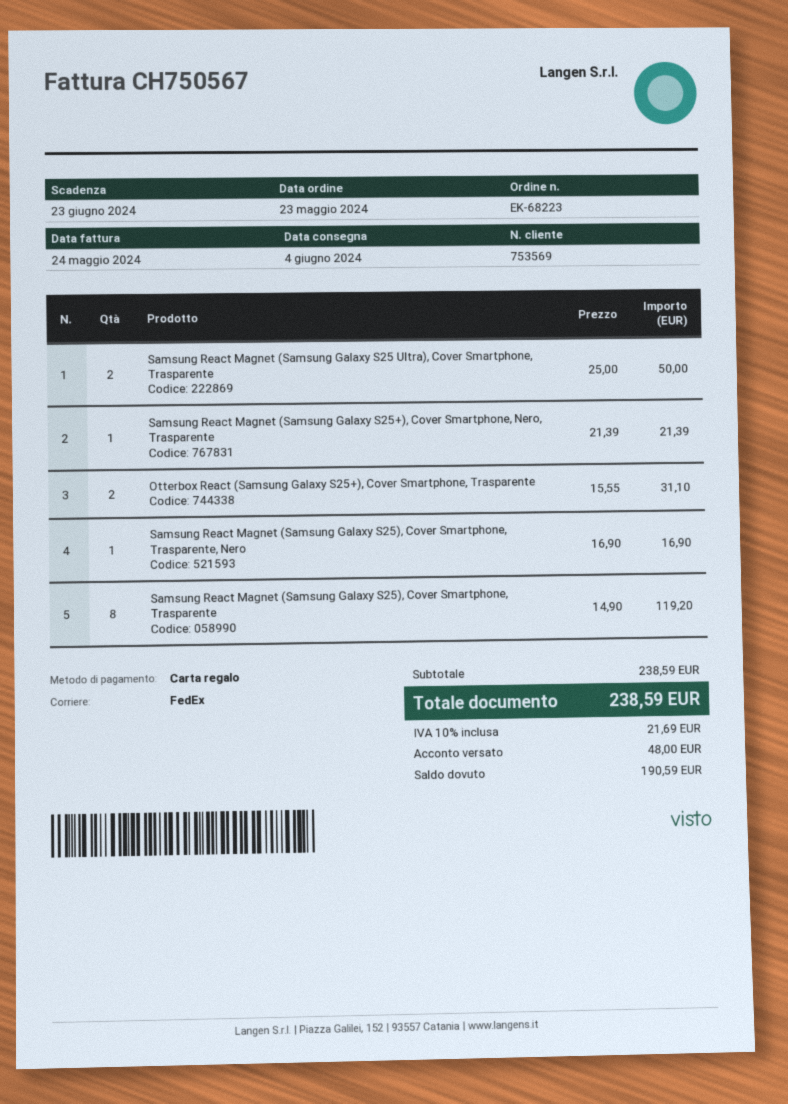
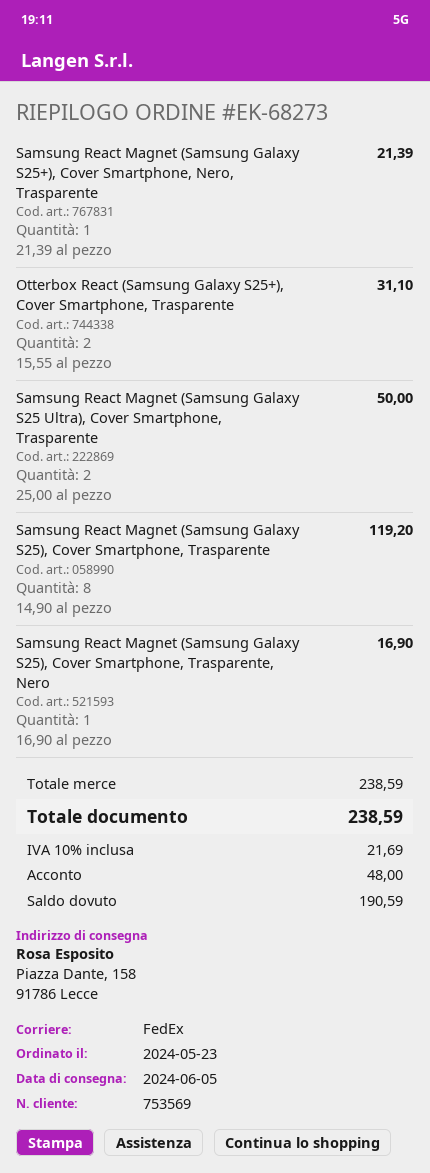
order number: EK-68223 -> EK-68273
delivery date: 2024-06-04 -> 2024-06-05

